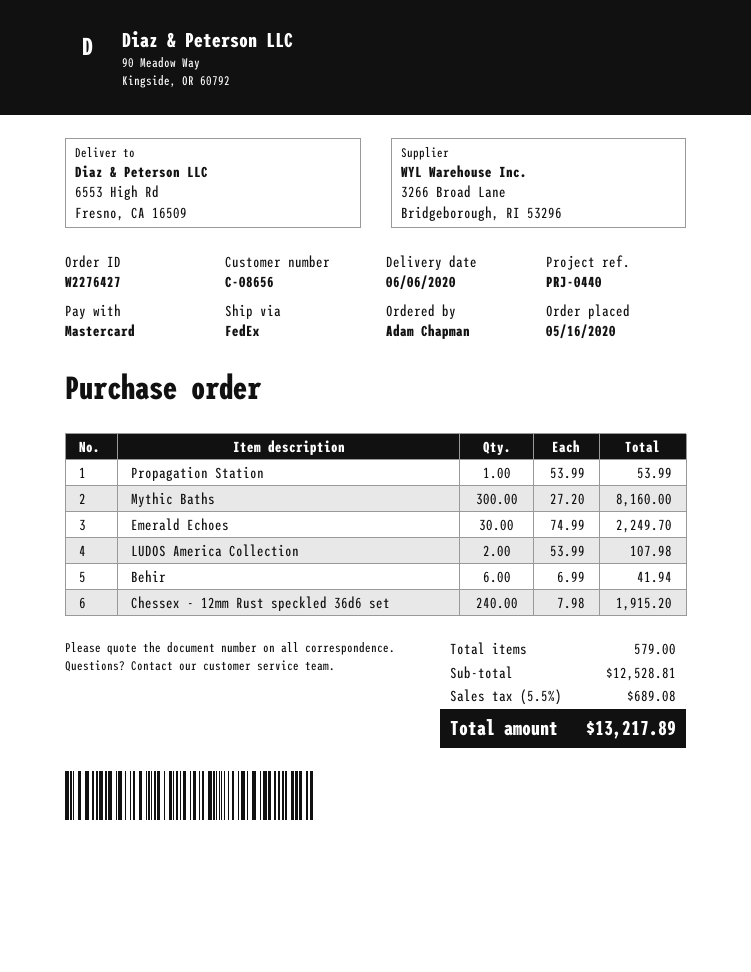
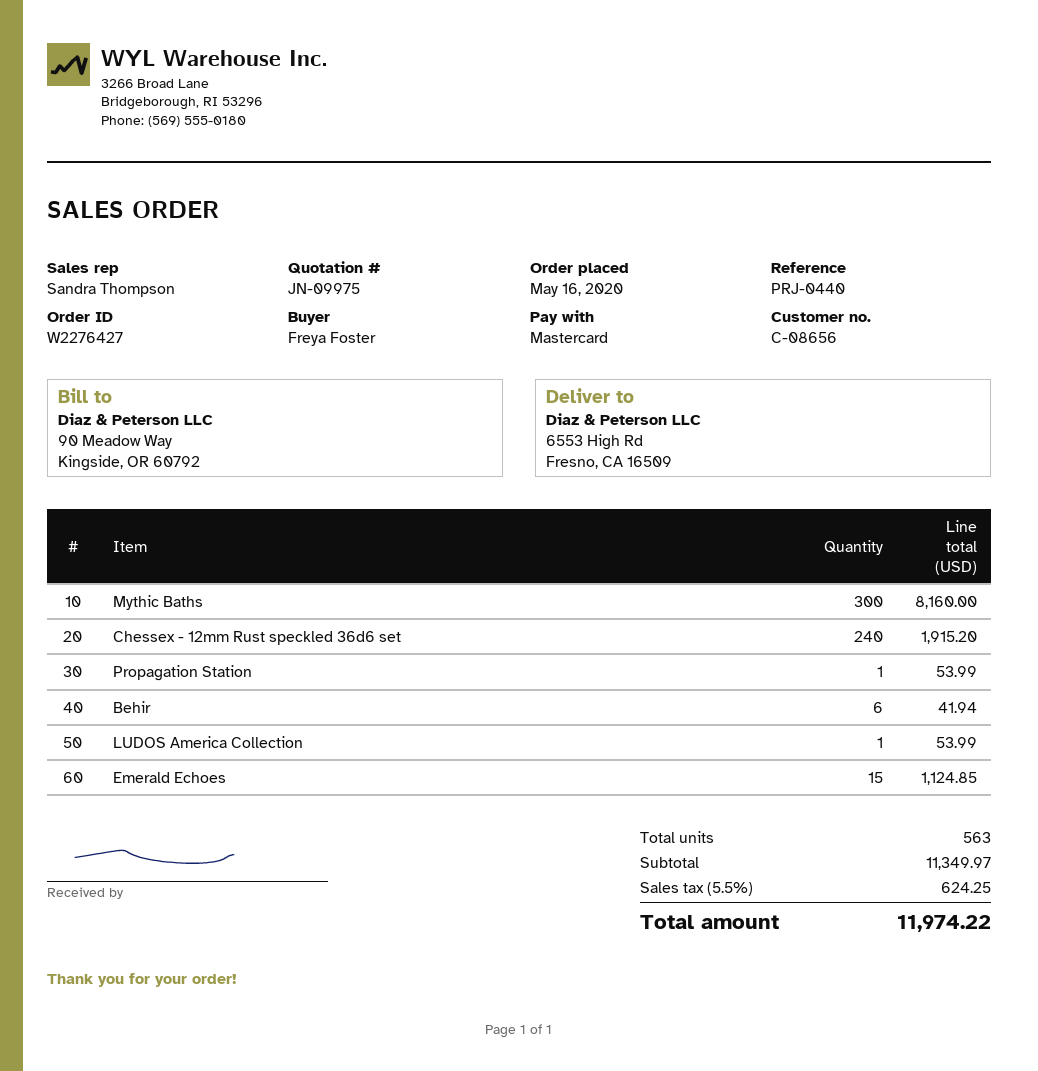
ordered by: Adam Chapman -> Freya Foster
Emerald Echoes: 30 for 2249.70 -> 15 for 1124.85
LUDOS America Collection: 2 for 107.98 -> 1 for 53.99
total quantity: 579 -> 563
subtotal: 12528.81 -> 11349.97
tax: 5.5% = 689.08 -> 5.5% = 624.25
total: 13217.89 -> 11974.22

